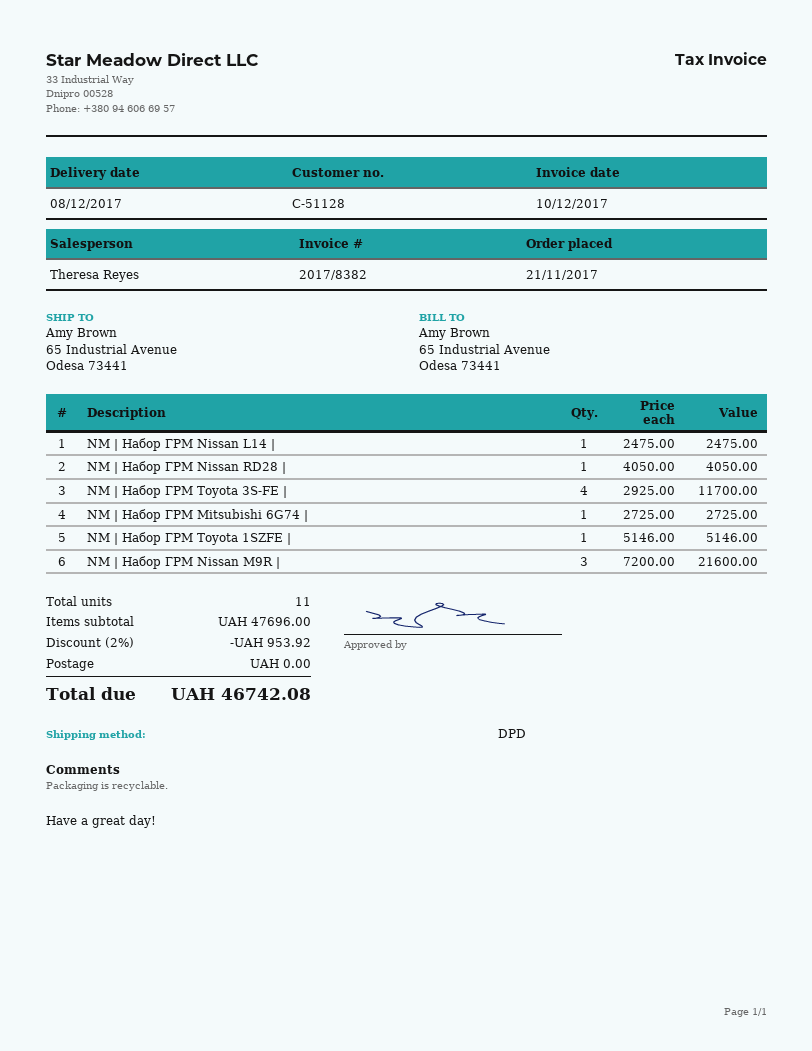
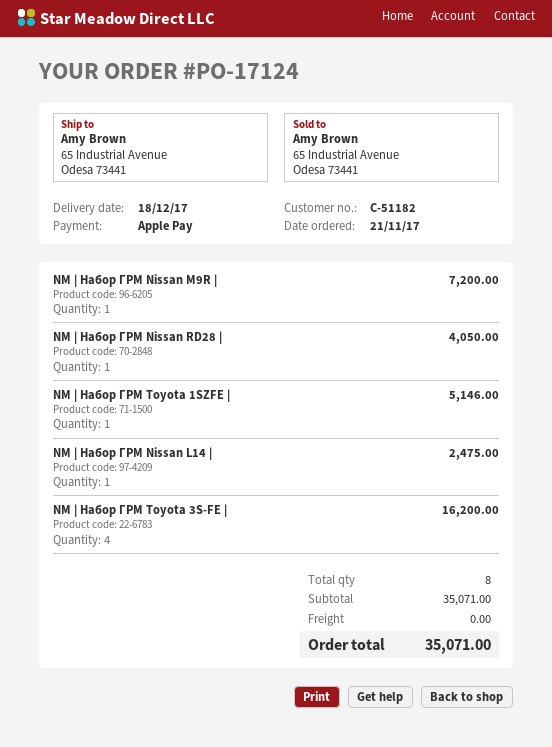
delivery date: 2017-12-08 -> 2017-12-18
customer number: C-51128 -> C-51182
NM | Набор ГРМ Toyota 3S-FE |: 4 for 11700.00 -> 4 for 16200.00
NM | Набор ГРМ Mitsubishi 6G74 |: 1 for 2725.00 -> none
NM | Набор ГРМ Nissan M9R |: 3 for 21600.00 -> 1 for 7200.00
total quantity: 11 -> 8
subtotal: 47696.00 -> 35071.00
discount: 2% = 953.92 -> none
total: 46742.08 -> 35071.00

